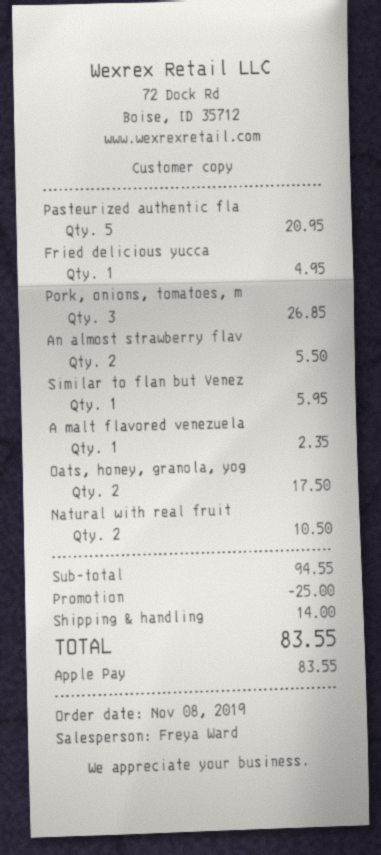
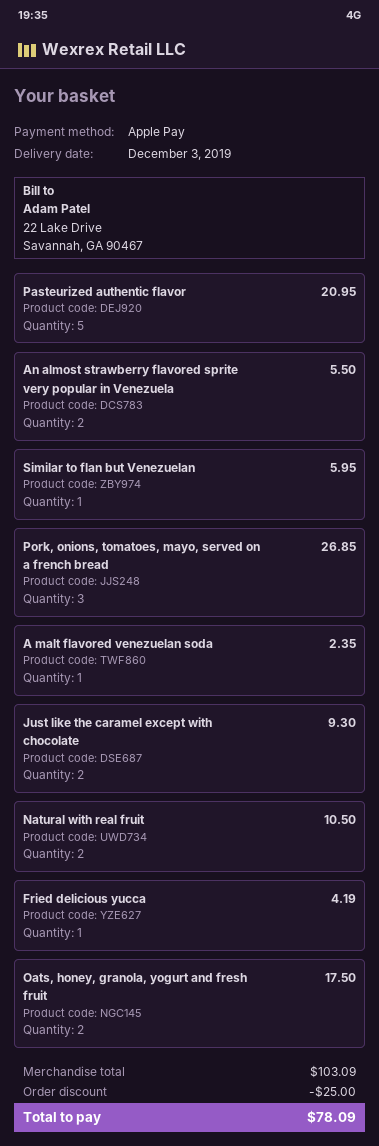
Fried delicious yucca: 1 for 4.95 -> 1 for 4.19
Just like the caramel except with chocolate: none -> 2 for 9.30
subtotal: 94.55 -> 103.09
shipping: 14.00 -> none
total: 83.55 -> 78.09

